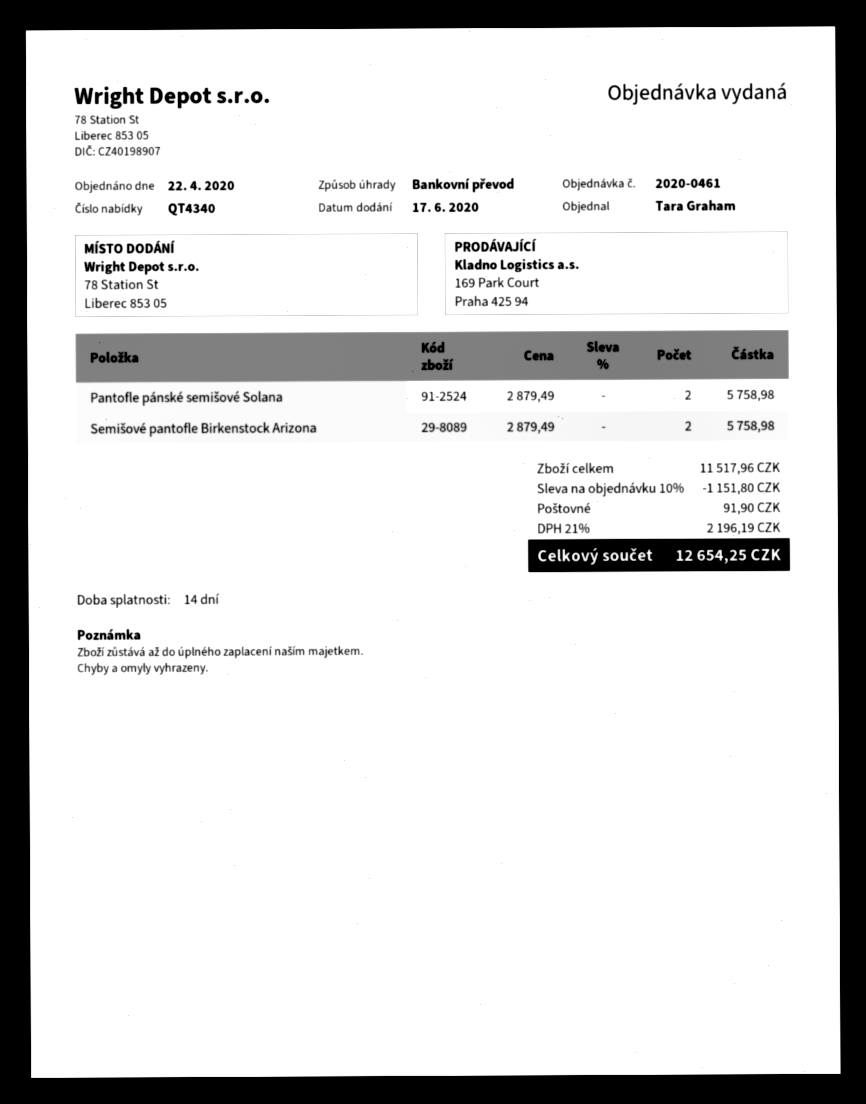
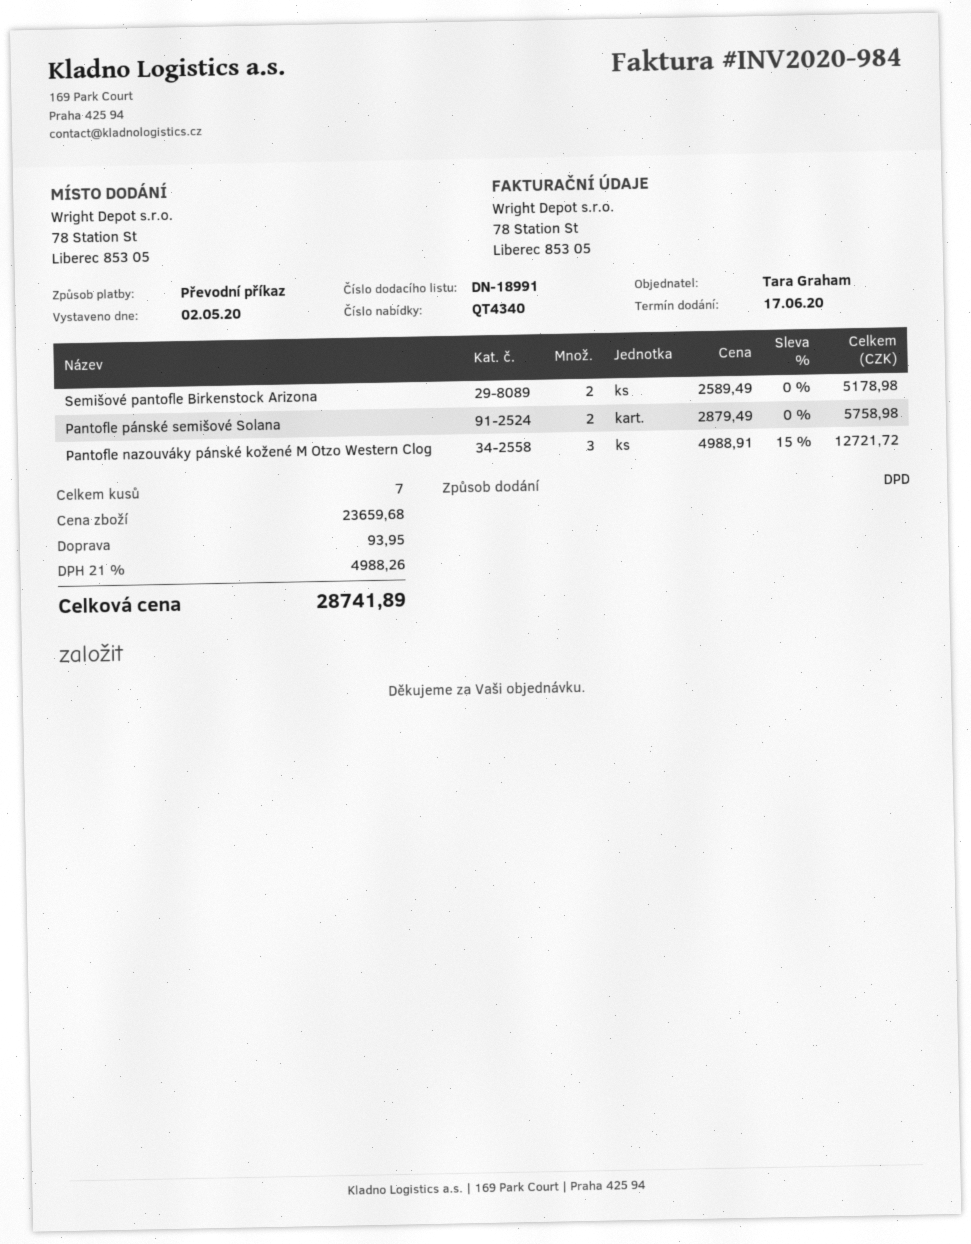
Semišové pantofle Birkenstock Arizona: 2 x 2879.49 = 5758.98 -> 2 x 2589.49 = 5178.98
Pantofle nazouváky pánské kožené M Otzo Western Clog: none -> 3 x 4988.91 - 15% = 12721.72
subtotal: 11517.96 -> 23659.68
discount: 10% = 1151.80 -> none
shipping: 91.90 -> 93.95
tax: 21% = 2196.19 -> 21% = 4988.26
total: 12654.25 -> 28741.89

